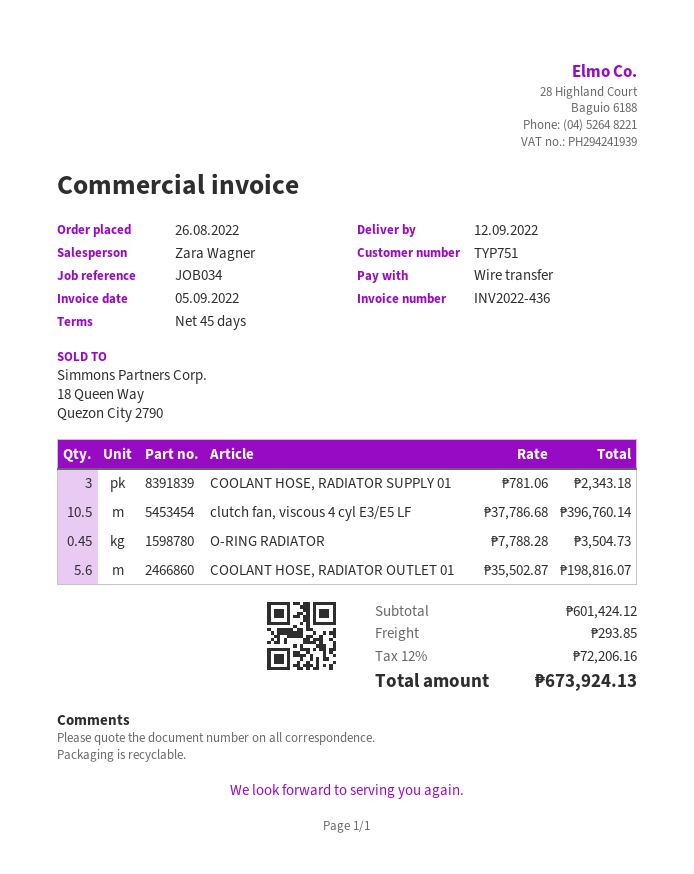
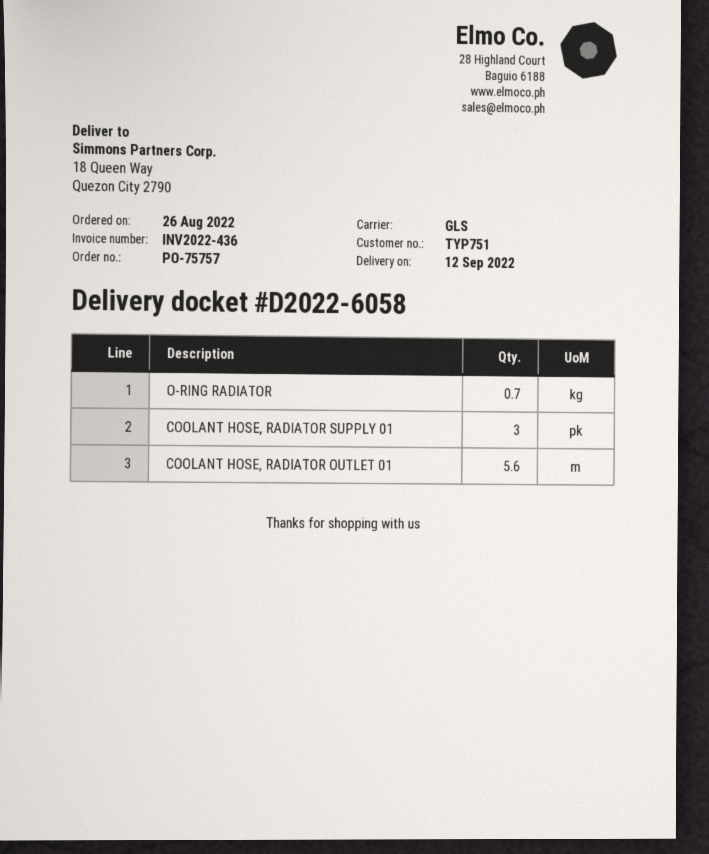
clutch fan, viscous 4 cyl E3/E5 LF: 10.5 -> none
O-RING RADIATOR: 0.45 -> 0.7

